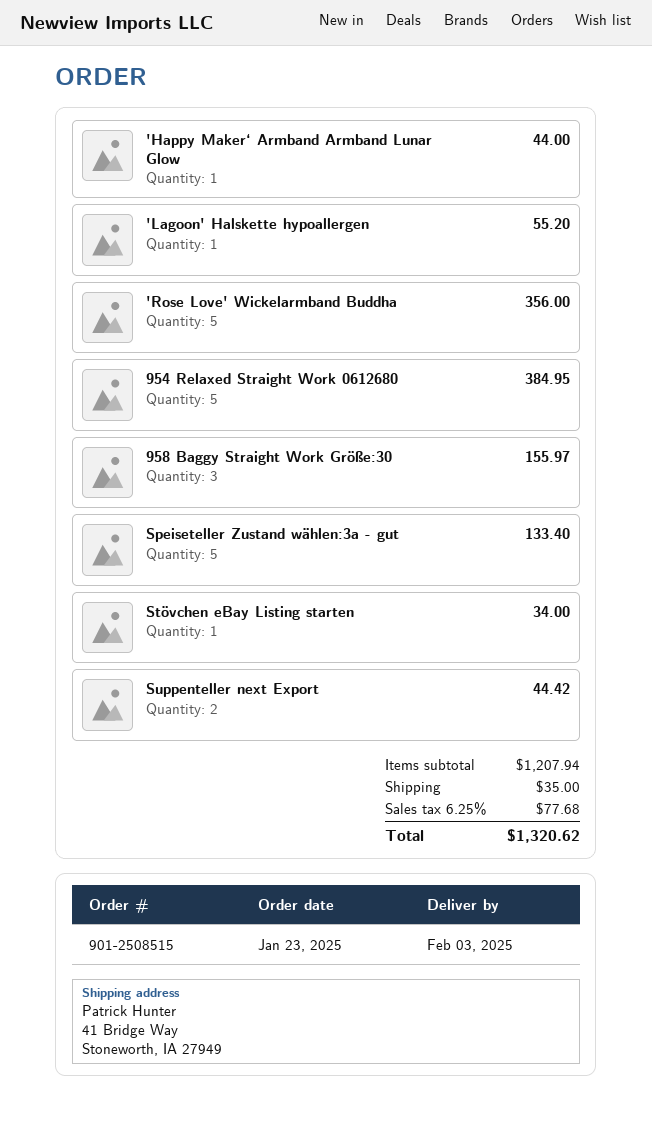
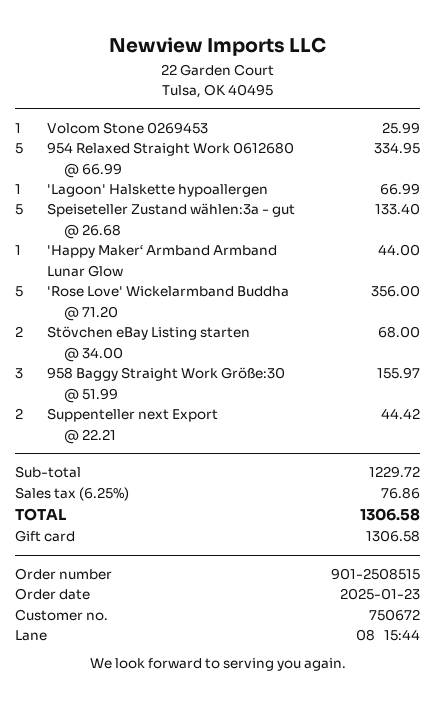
'Lagoon' Halskette hypoallergen: 1 for 55.20 -> 1 for 66.99
954 Relaxed Straight Work 0612680: 5 for 384.95 -> 5 for 334.95
Stövchen eBay Listing starten: 1 for 34.00 -> 2 for 68.00
Volcom Stone 0269453: none -> 1 for 25.99
subtotal: 1207.94 -> 1229.72
shipping: 35.00 -> none
tax: 6.25% = 77.68 -> 6.25% = 76.86
total: 1320.62 -> 1306.58

